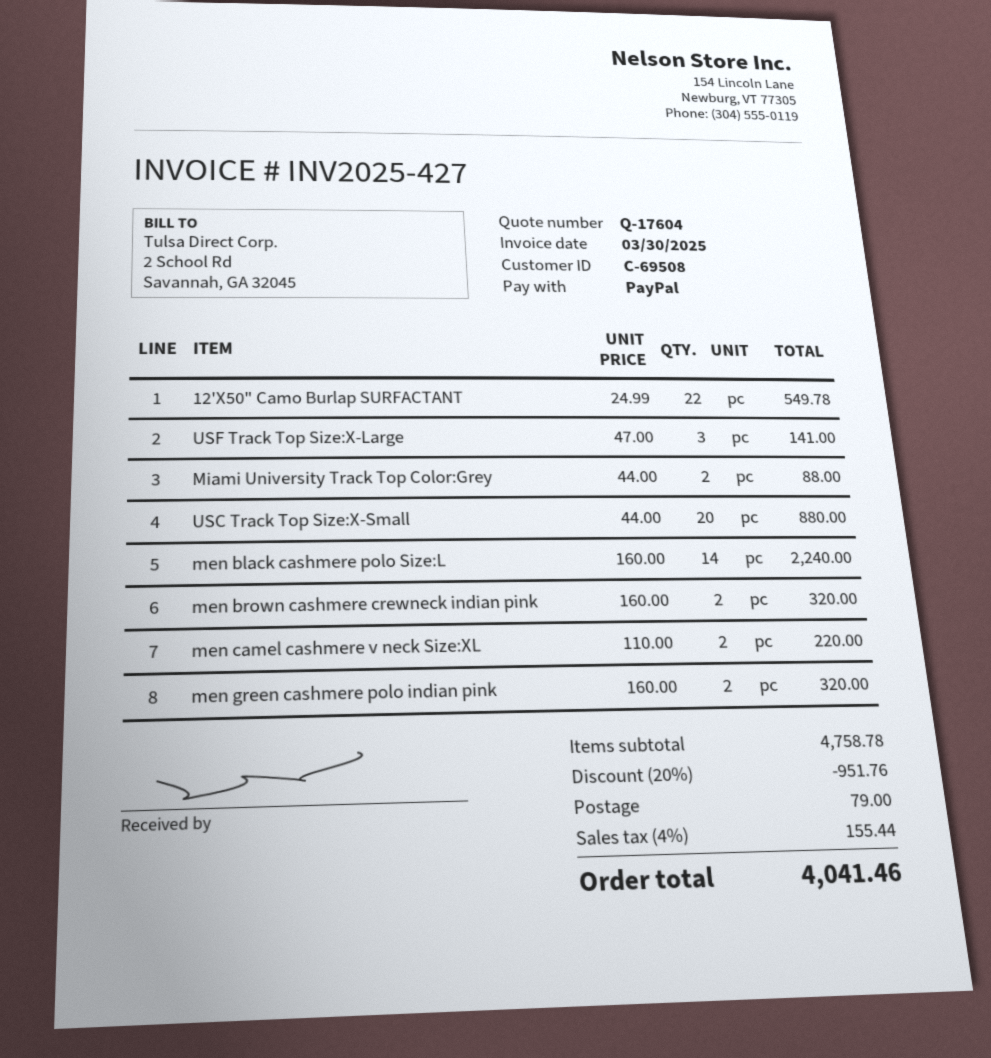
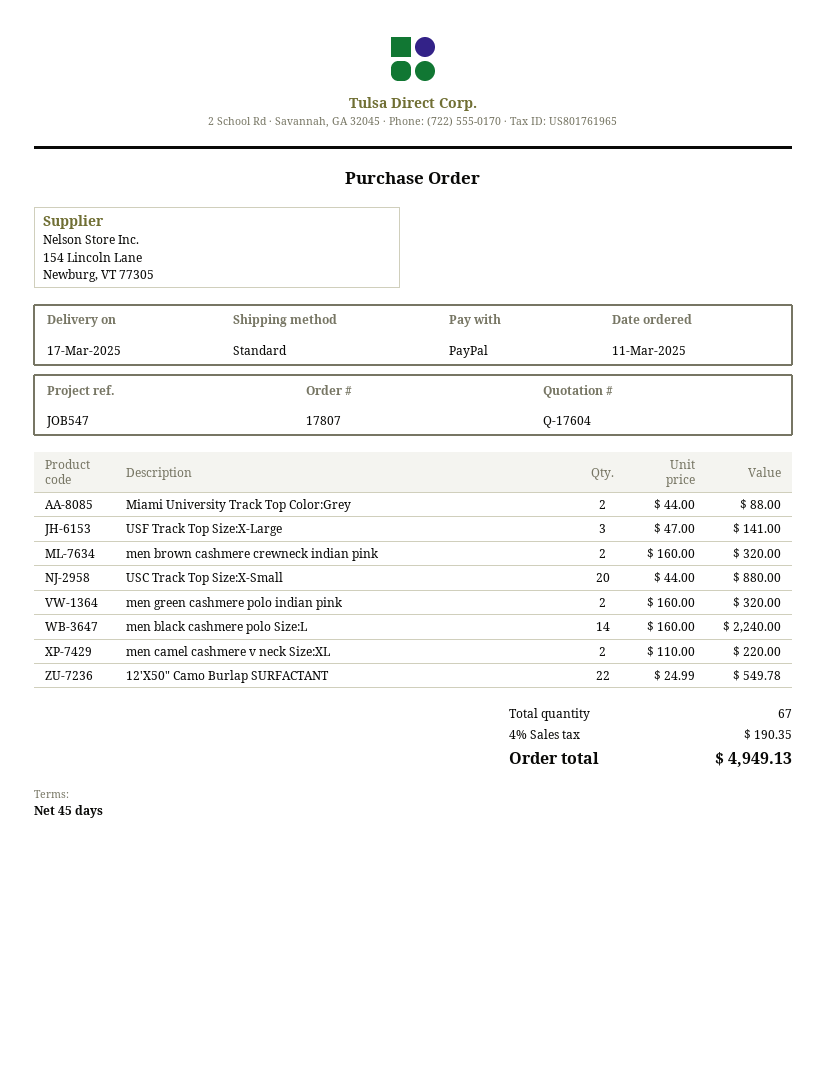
discount: 20% = 951.76 -> none
shipping: 79.00 -> none
tax: 4% = 155.44 -> 4% = 190.35
total: 4041.46 -> 4949.13

